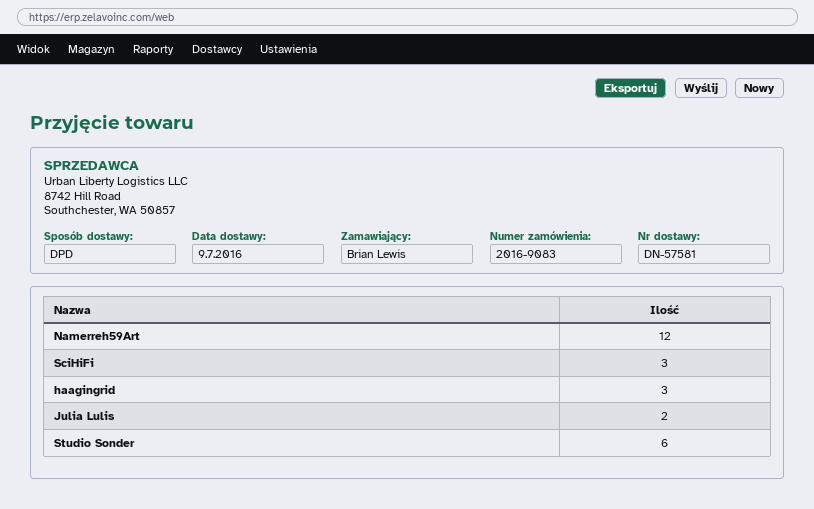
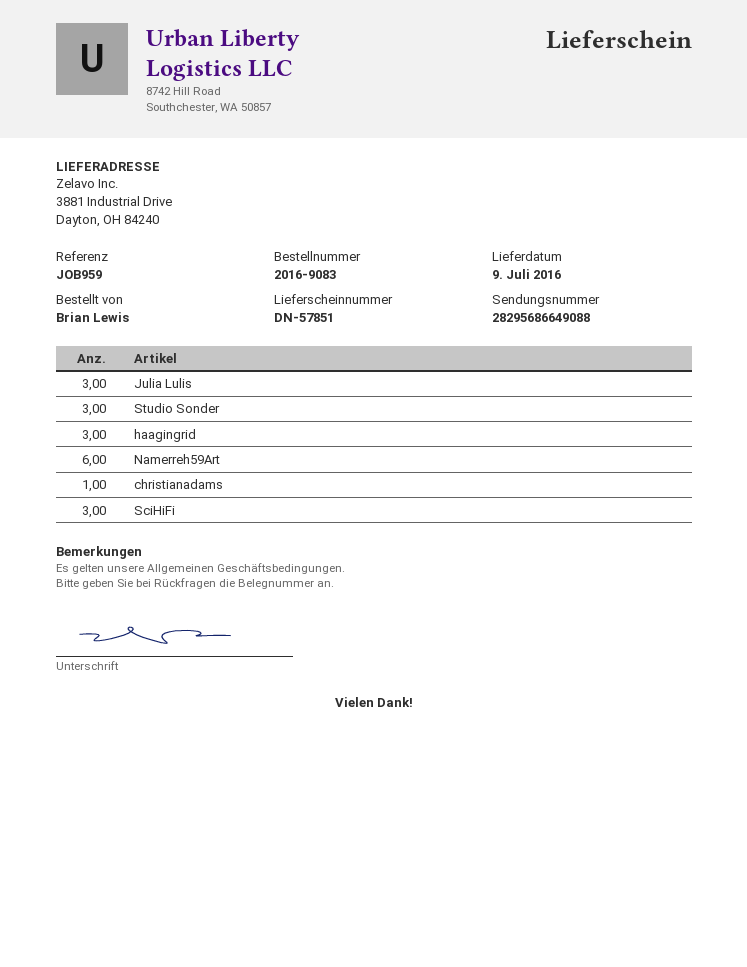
delivery note number: DN-57581 -> DN-57851
Namerreh59Art: 12 -> 6
Julia Lulis: 2 -> 3
Studio Sonder: 6 -> 3
christianadams: none -> 1

